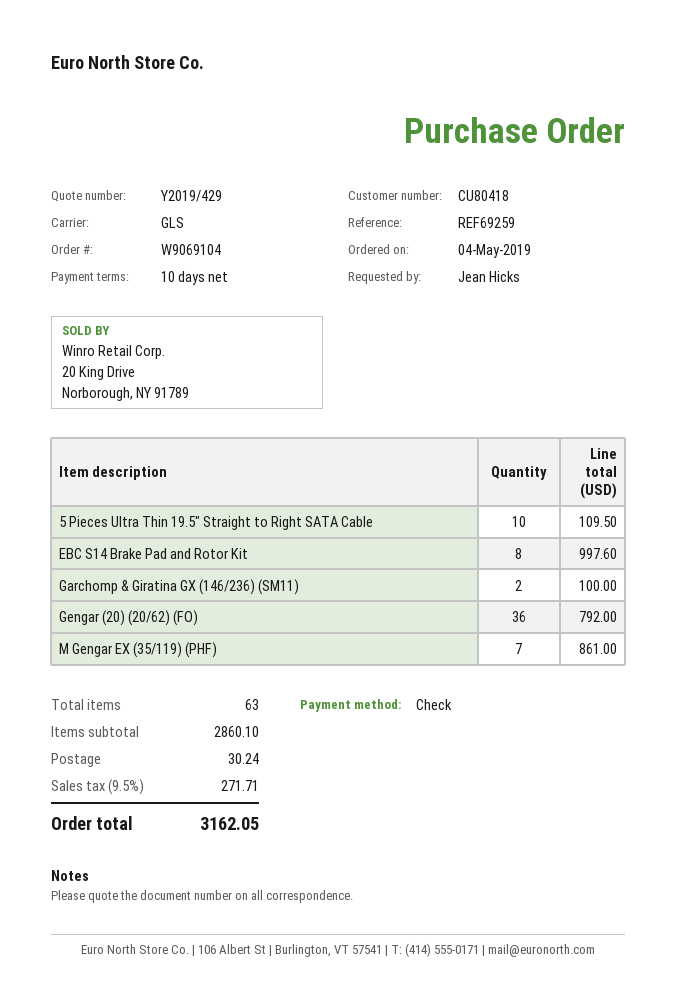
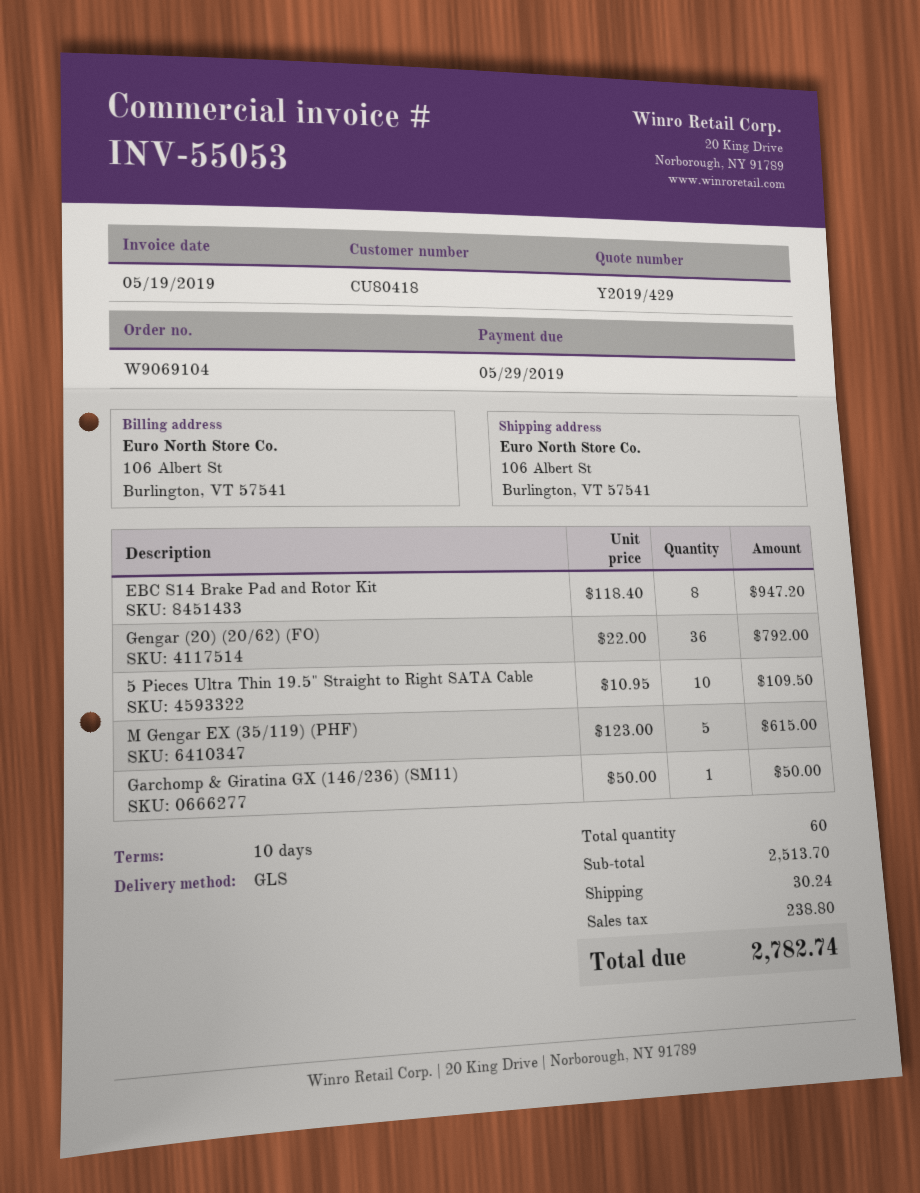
EBC S14 Brake Pad and Rotor Kit: 8 for 997.60 -> 8 for 947.20
Garchomp & Giratina GX (146/236) (SM11): 2 for 100.00 -> 1 for 50.00
M Gengar EX (35/119) (PHF): 7 for 861.00 -> 5 for 615.00
total quantity: 63 -> 60
subtotal: 2860.10 -> 2513.70
tax: 271.71 -> 238.80
total: 3162.05 -> 2782.74

